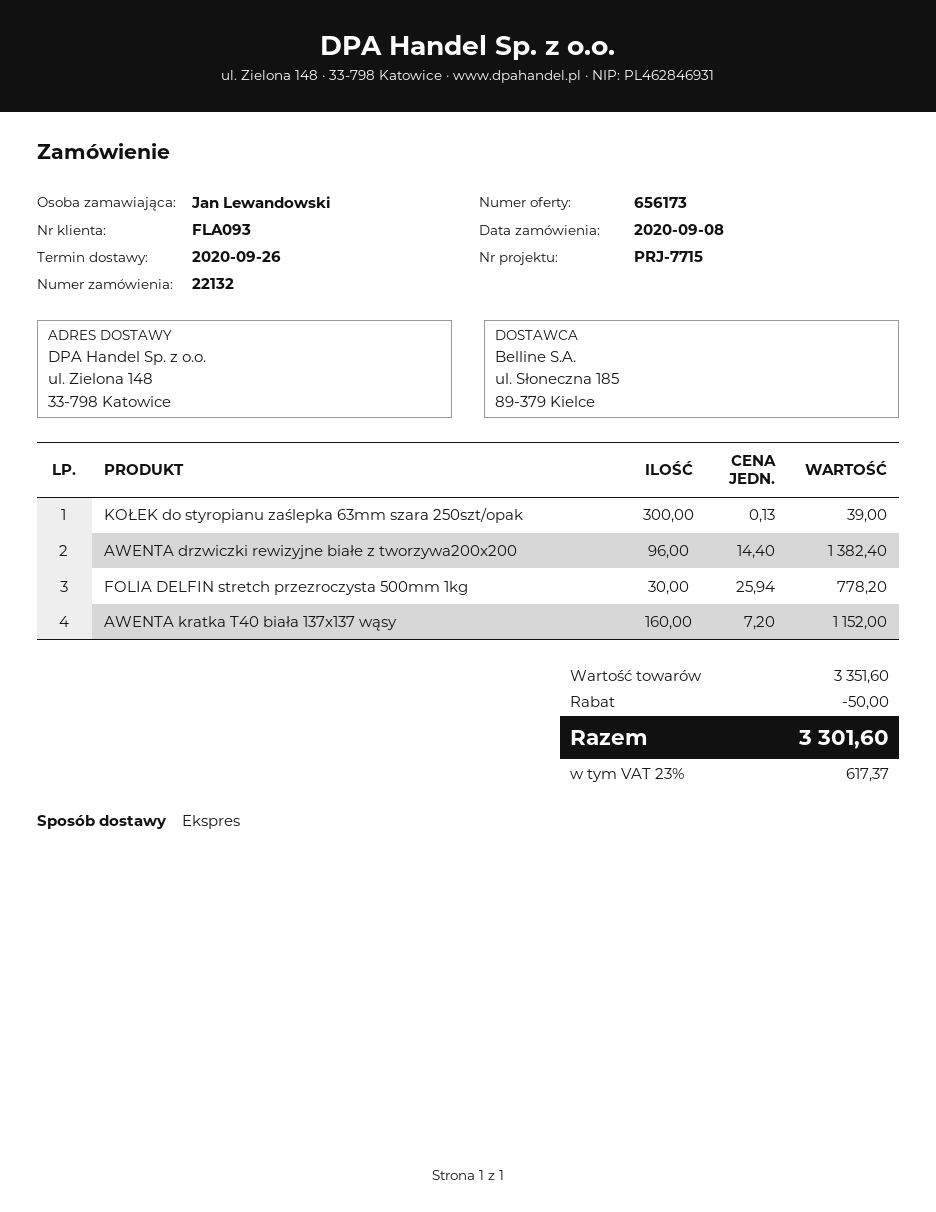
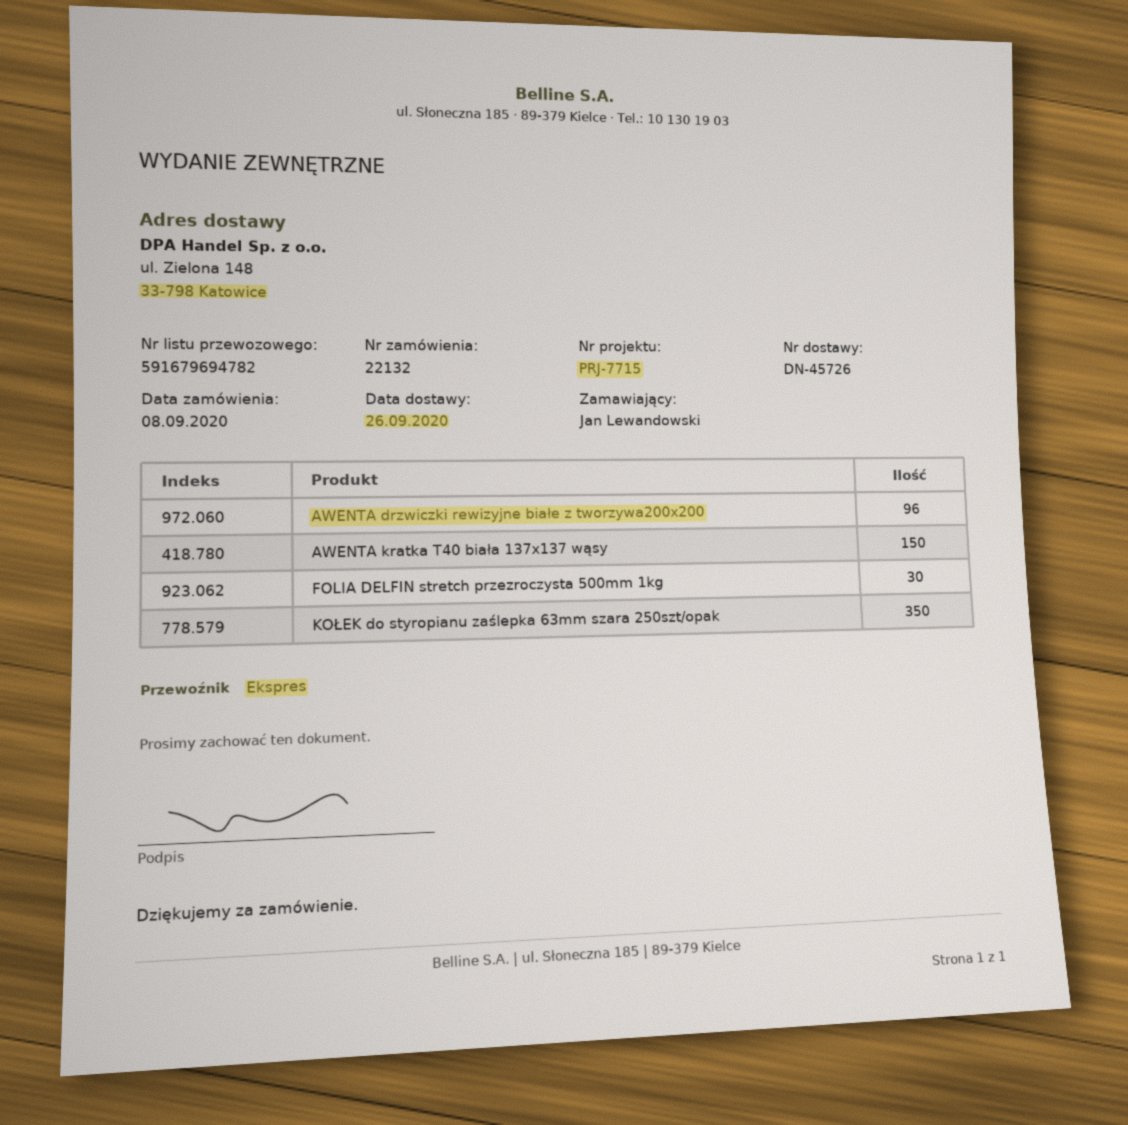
KOŁEK do styropianu zaślepka 63mm szara 250szt/opak: 300 -> 350
AWENTA kratka T40 biała 137x137 wąsy: 160 -> 150

